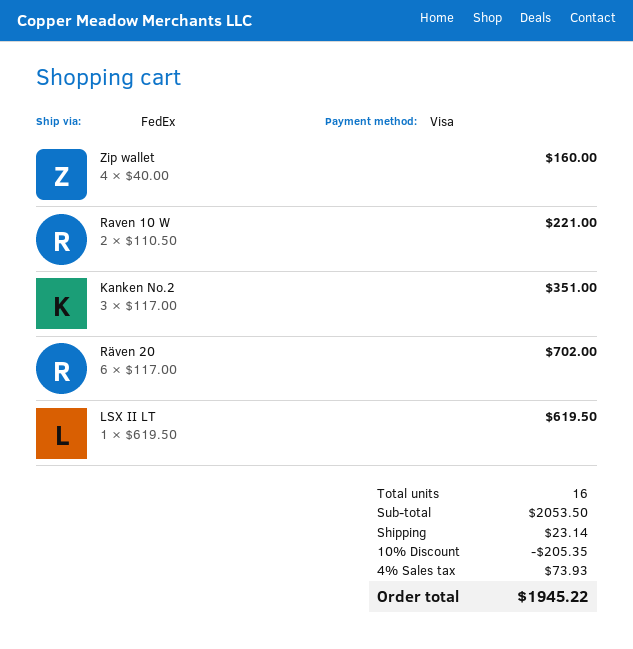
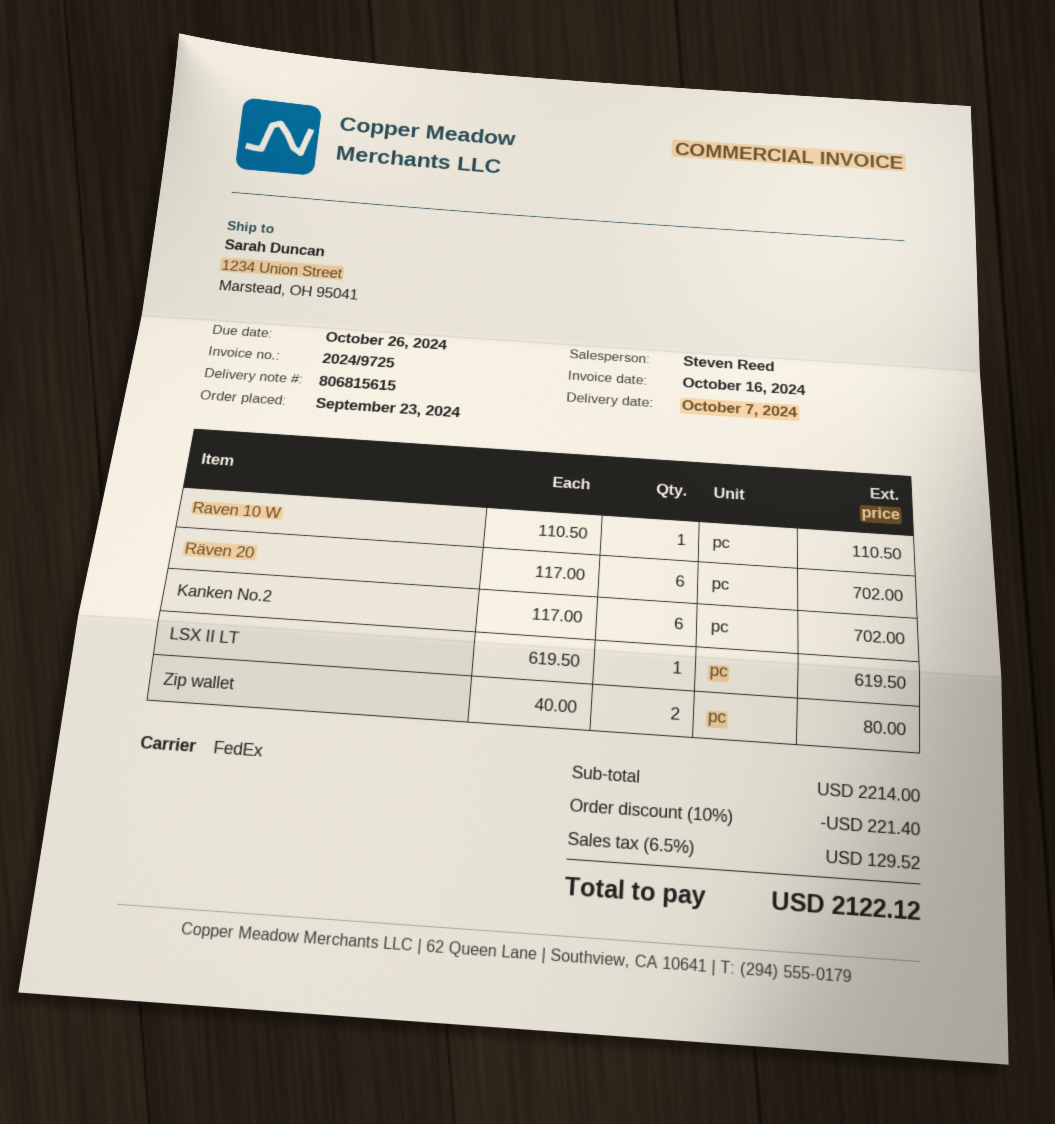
Zip wallet: 4 x 40.00 = 160.00 -> 2 x 40.00 = 80.00
Raven 10 W: 2 x 110.50 = 221.00 -> 1 x 110.50 = 110.50
Kanken No.2: 3 x 117.00 = 351.00 -> 6 x 117.00 = 702.00
subtotal: 2053.50 -> 2214.00
discount: 10% = 205.35 -> 10% = 221.40
shipping: 23.14 -> none
tax: 4% = 73.93 -> 6.5% = 129.52
total: 1945.22 -> 2122.12

